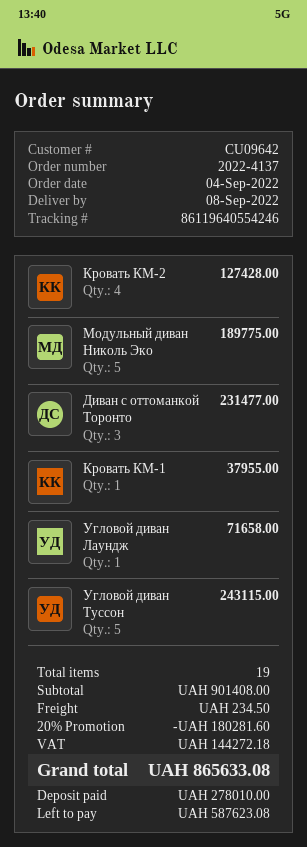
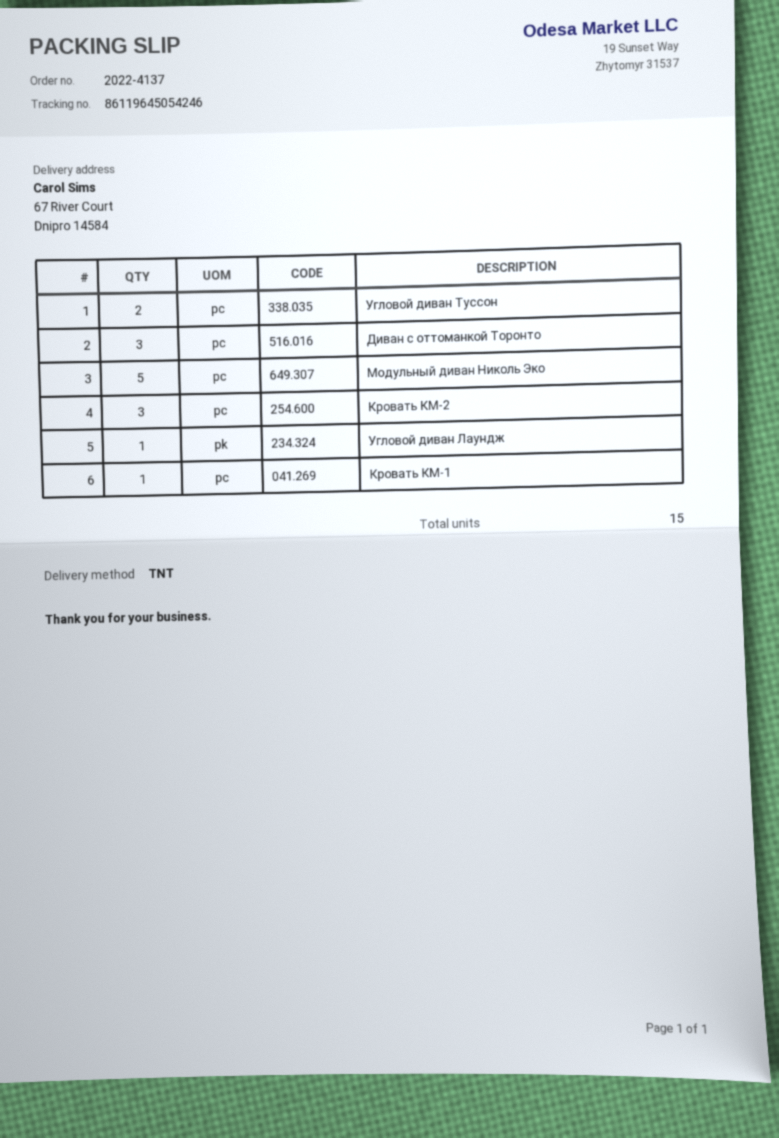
tracking number: 86119640554246 -> 86119645054246
Кровать КМ-2: 4 -> 3
Угловой диван Туссон: 5 -> 2
total quantity: 19 -> 15

